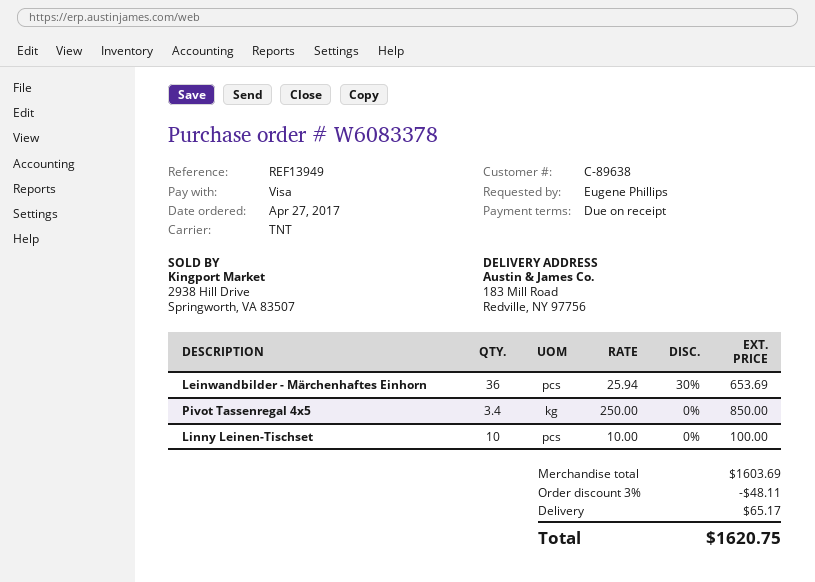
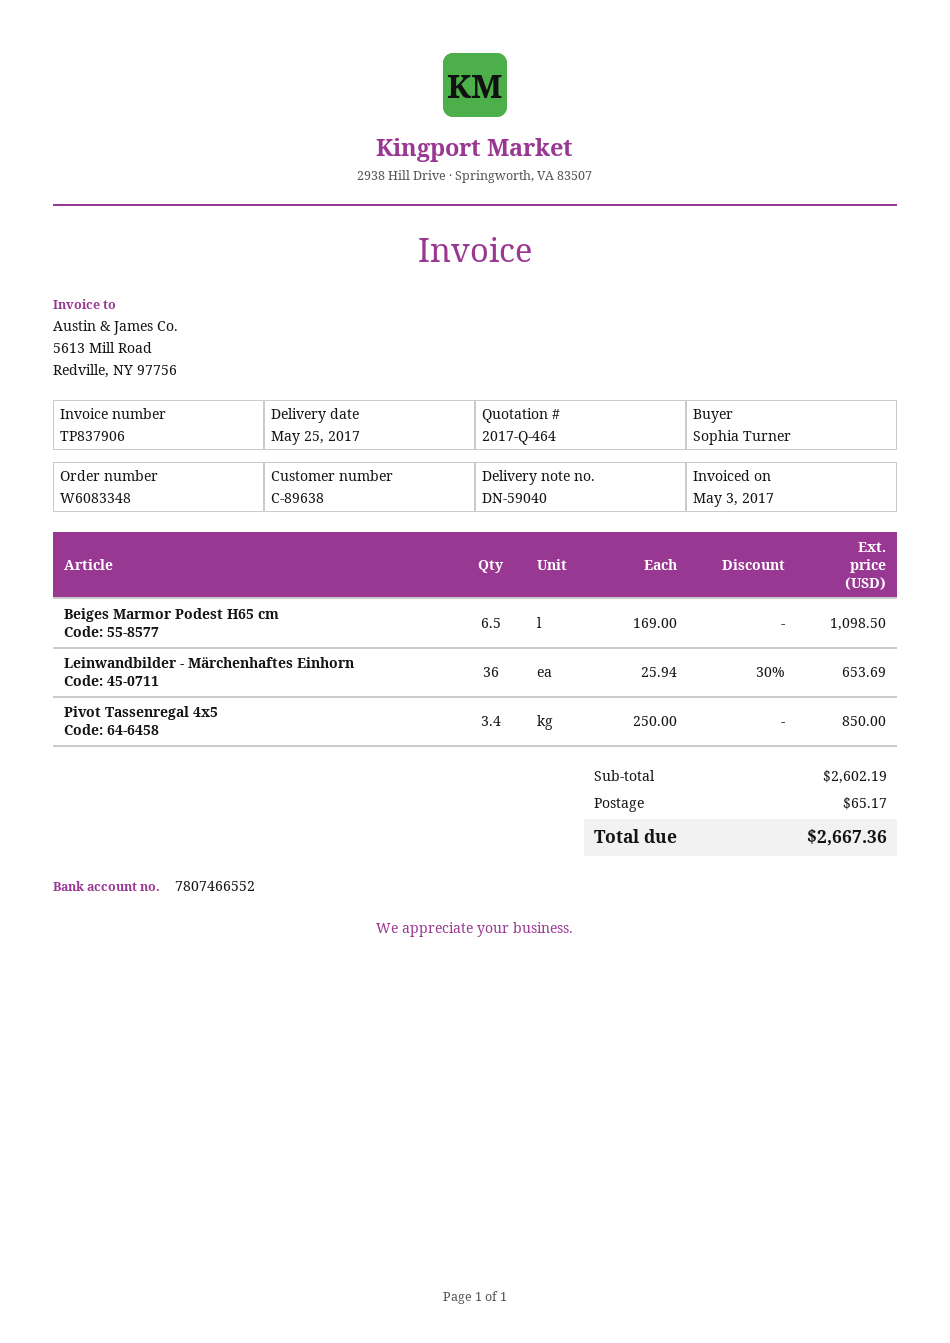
order number: W6083378 -> W6083348
ordered by: Eugene Phillips -> Sophia Turner
Linny Leinen-Tischset: 10 x 10.00 = 100.00 -> none
Beiges Marmor Podest H65 cm: none -> 6.5 x 169.00 = 1098.50
subtotal: 1603.69 -> 2602.19
discount: 3% = 48.11 -> none
total: 1620.75 -> 2667.36

